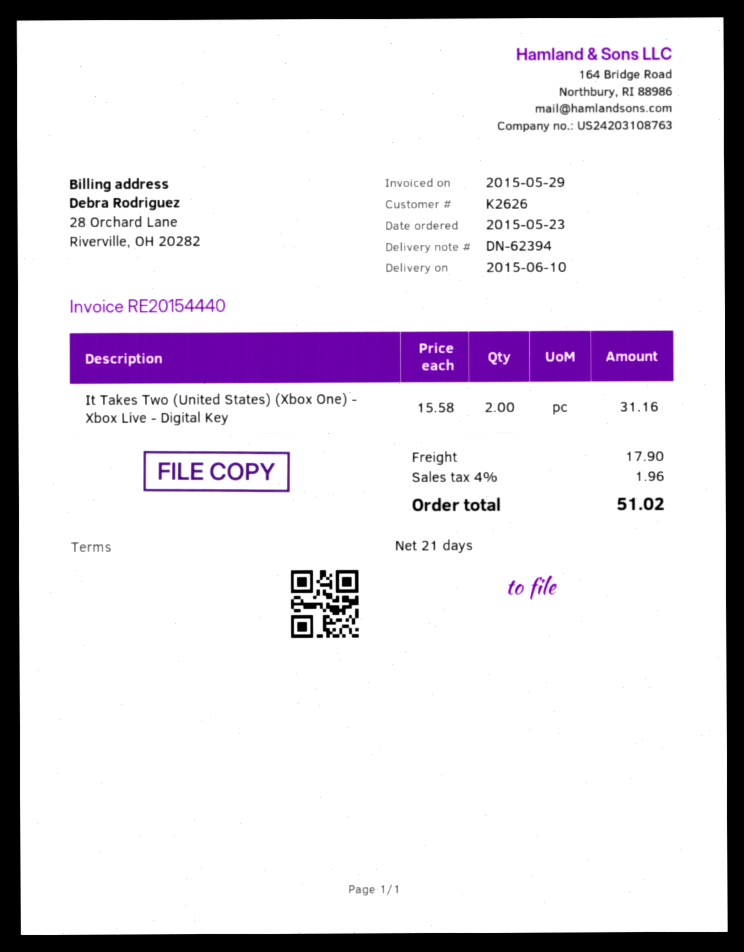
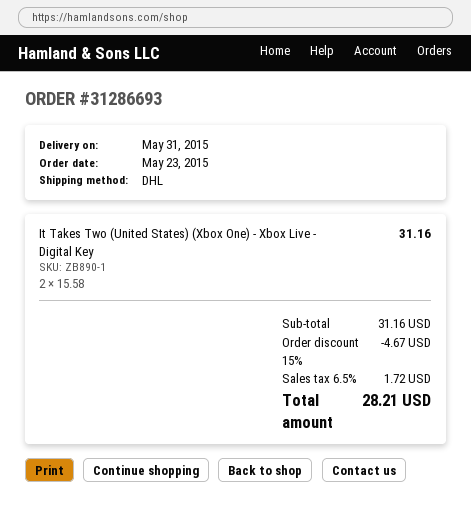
delivery date: 2015-06-10 -> 2015-05-31
discount: none -> 15% = 4.67
shipping: 17.90 -> none
tax: 4% = 1.96 -> 6.5% = 1.72
total: 51.02 -> 28.21

